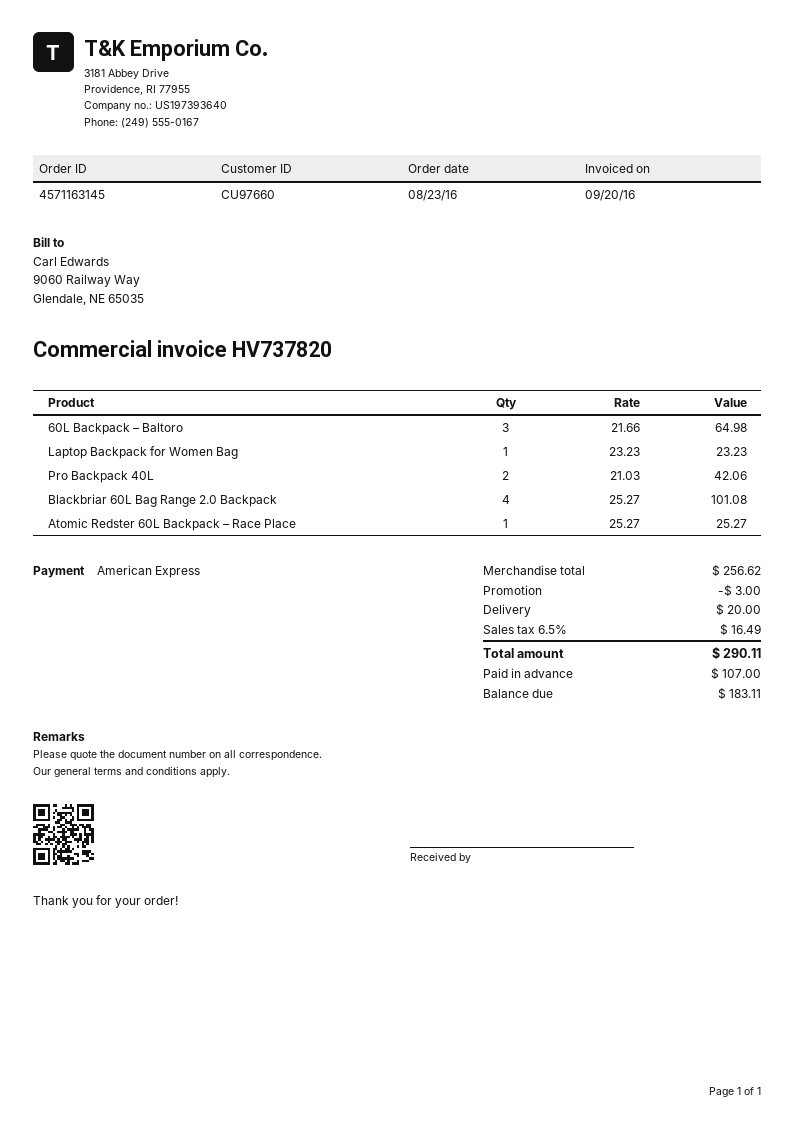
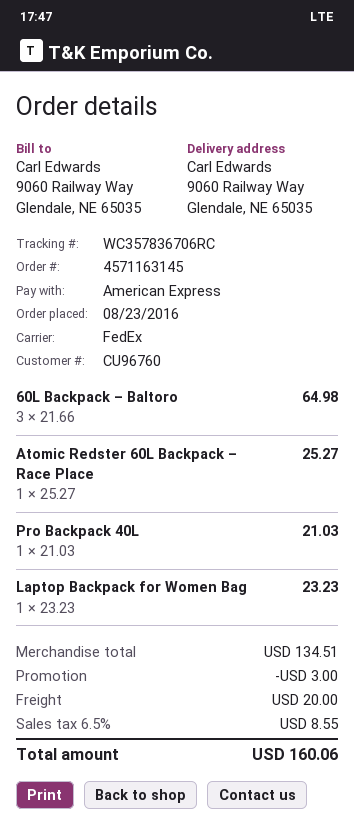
customer number: CU97660 -> CU96760
Pro Backpack 40L: 2 x 21.03 = 42.06 -> 1 x 21.03 = 21.03
Blackbriar 60L Bag Range 2.0 Backpack: 4 x 25.27 = 101.08 -> none
subtotal: 256.62 -> 134.51
tax: 6.5% = 16.49 -> 6.5% = 8.55
total: 290.11 -> 160.06

